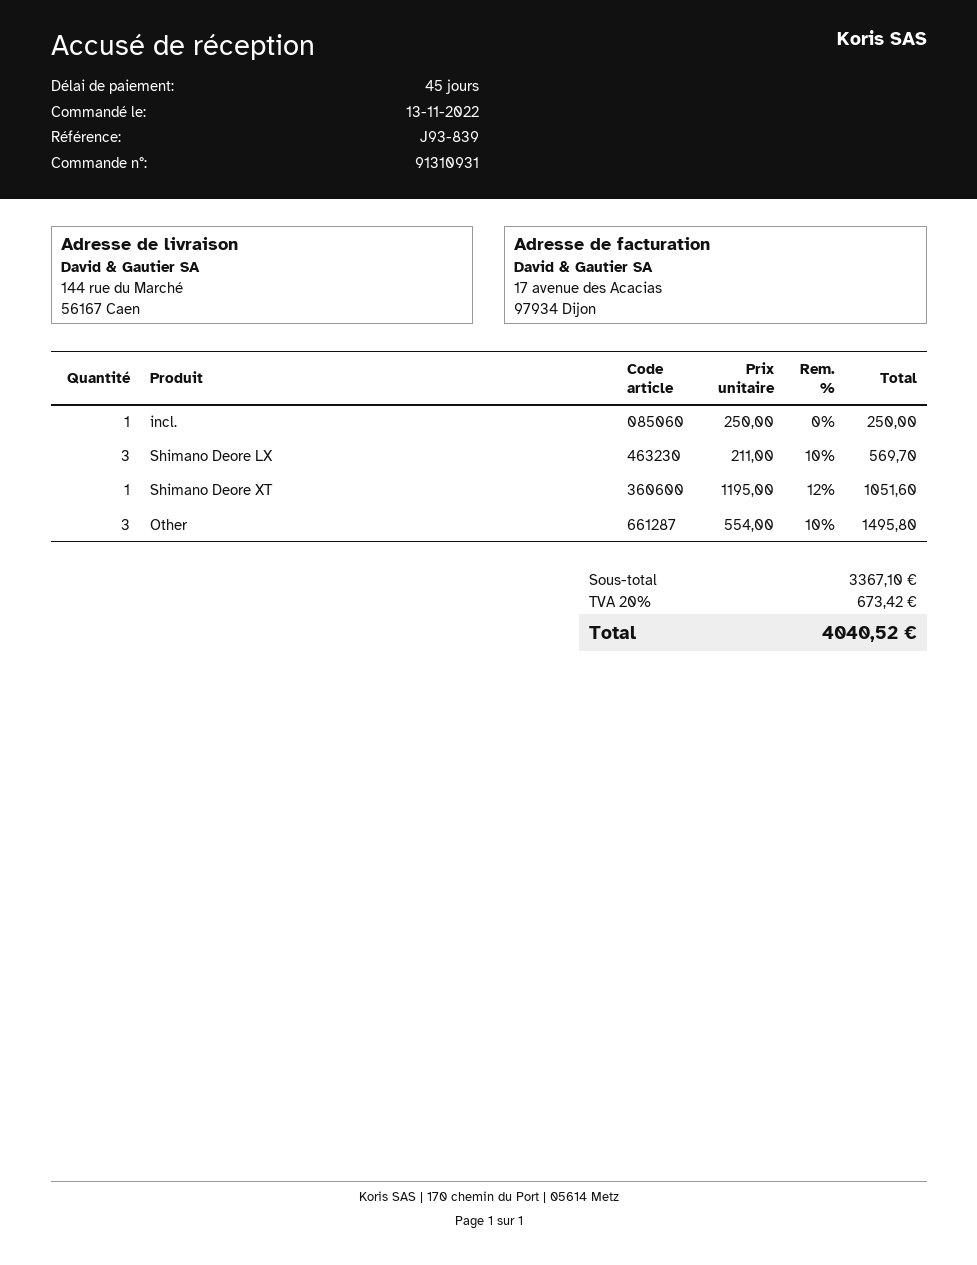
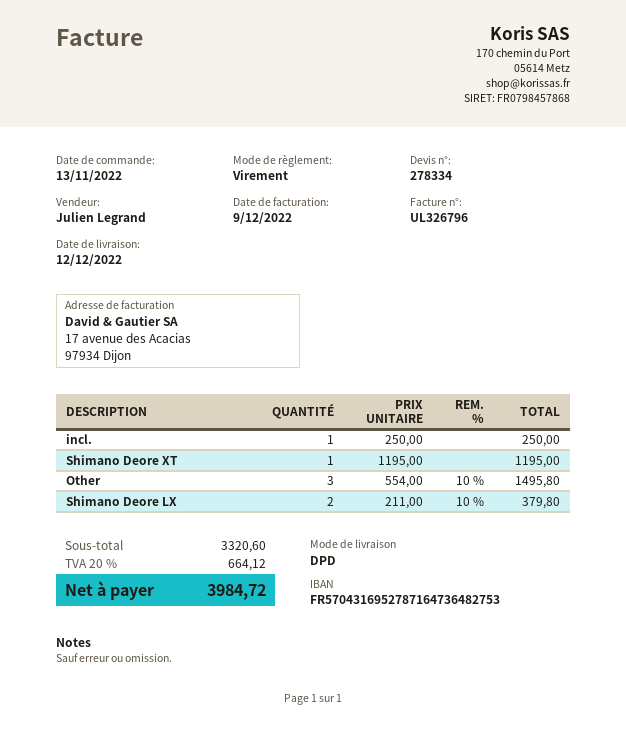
Shimano Deore LX: 3 x 211.00 - 10% = 569.70 -> 2 x 211.00 - 10% = 379.80
Shimano Deore XT: 1 x 1195.00 - 12% = 1051.60 -> 1 x 1195.00 = 1195.00
subtotal: 3367.10 -> 3320.60
tax: 20% = 673.42 -> 20% = 664.12
total: 4040.52 -> 3984.72

